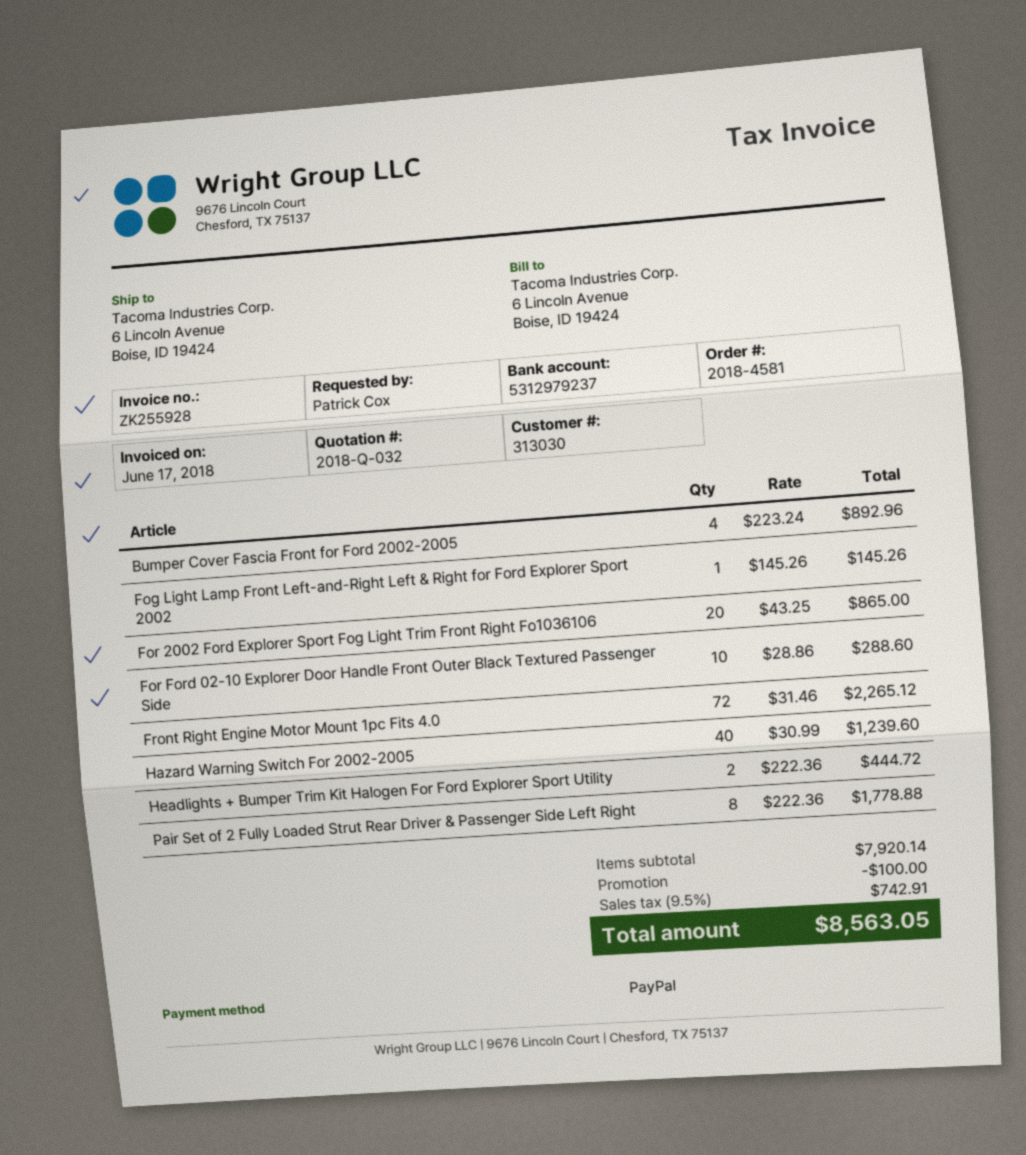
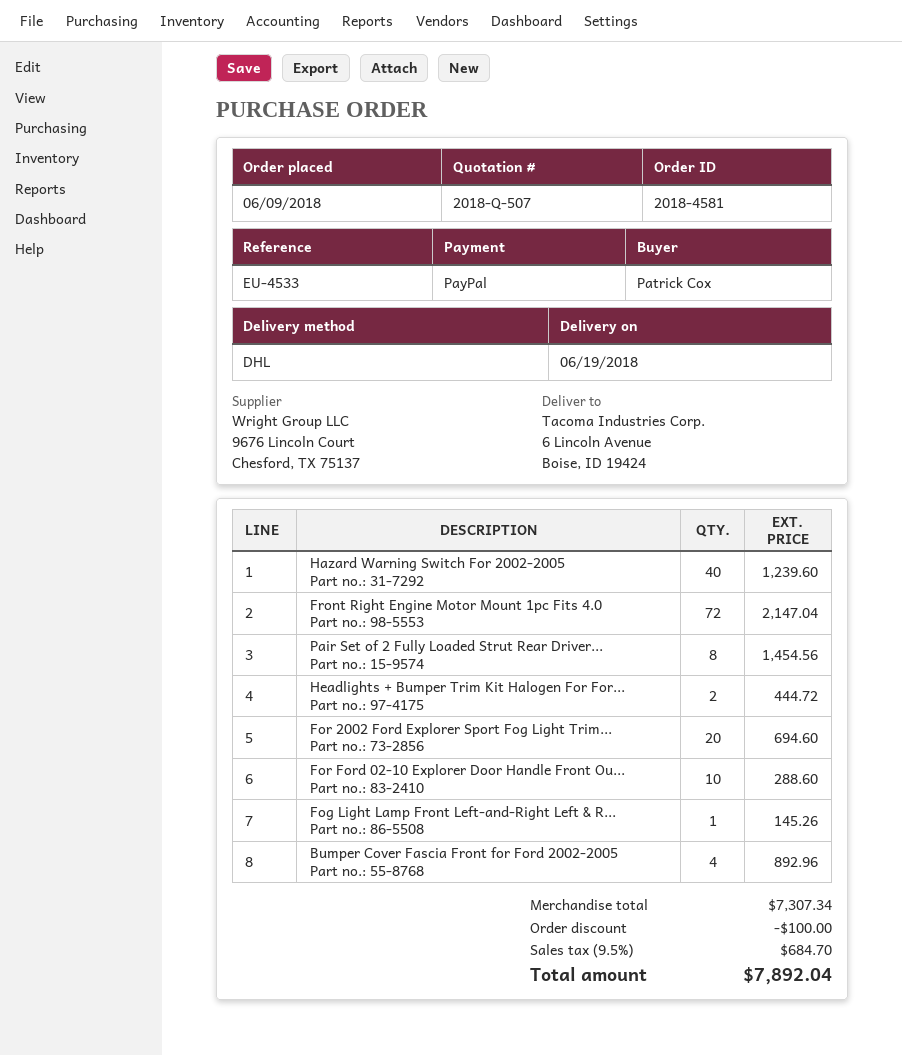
quote number: 2018-Q-032 -> 2018-Q-507
For 2002 Ford Explorer Sport Fog Light Trim Front Right Fo1036106: 20 for 865.00 -> 20 for 694.60
Front Right Engine Motor Mount 1pc Fits 4.0: 72 for 2265.12 -> 72 for 2147.04
Pair Set of 2 Fully Loaded Strut Rear Driver & Passenger Side Left Right: 8 for 1778.88 -> 8 for 1454.56
subtotal: 7920.14 -> 7307.34
tax: 9.5% = 742.91 -> 9.5% = 684.70
total: 8563.05 -> 7892.04

